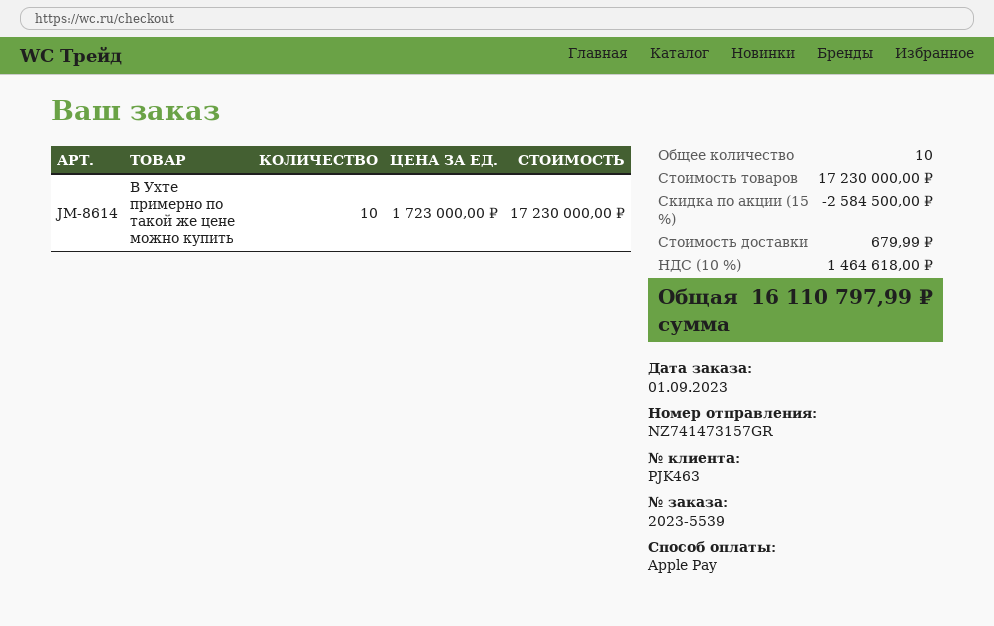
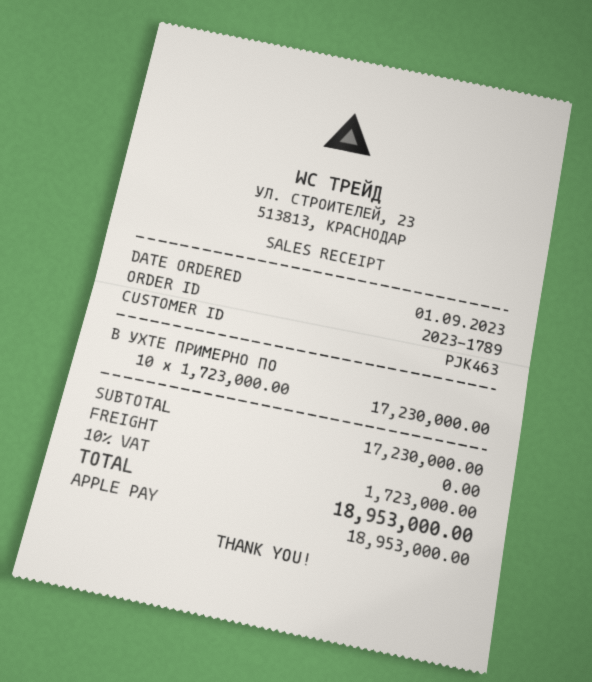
order number: 2023-5539 -> 2023-1789
discount: 15% = 2584500.00 -> none
shipping: 679.99 -> 0.00
tax: 10% = 1464618.00 -> 10% = 1723000.00
total: 16110797.99 -> 18953000.00

